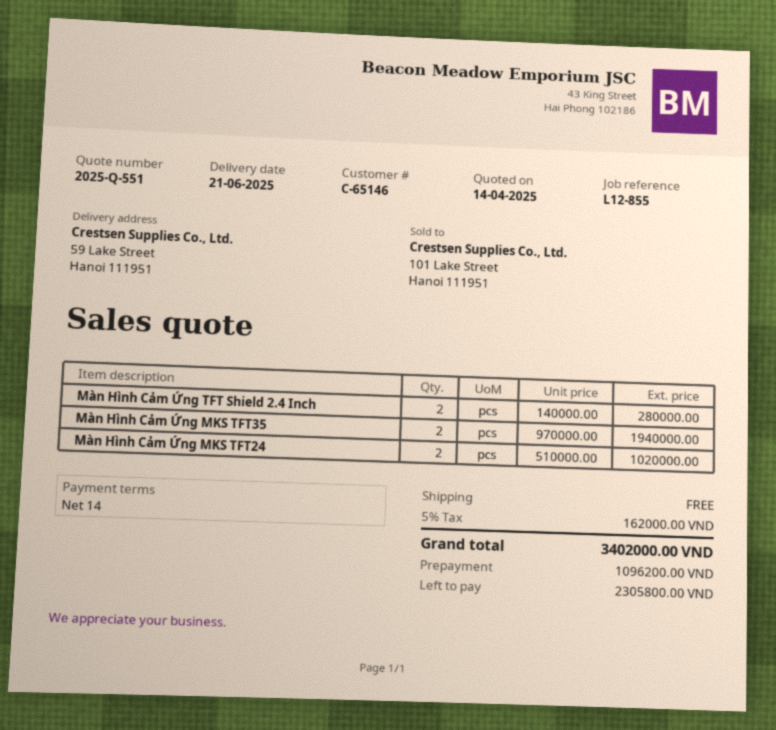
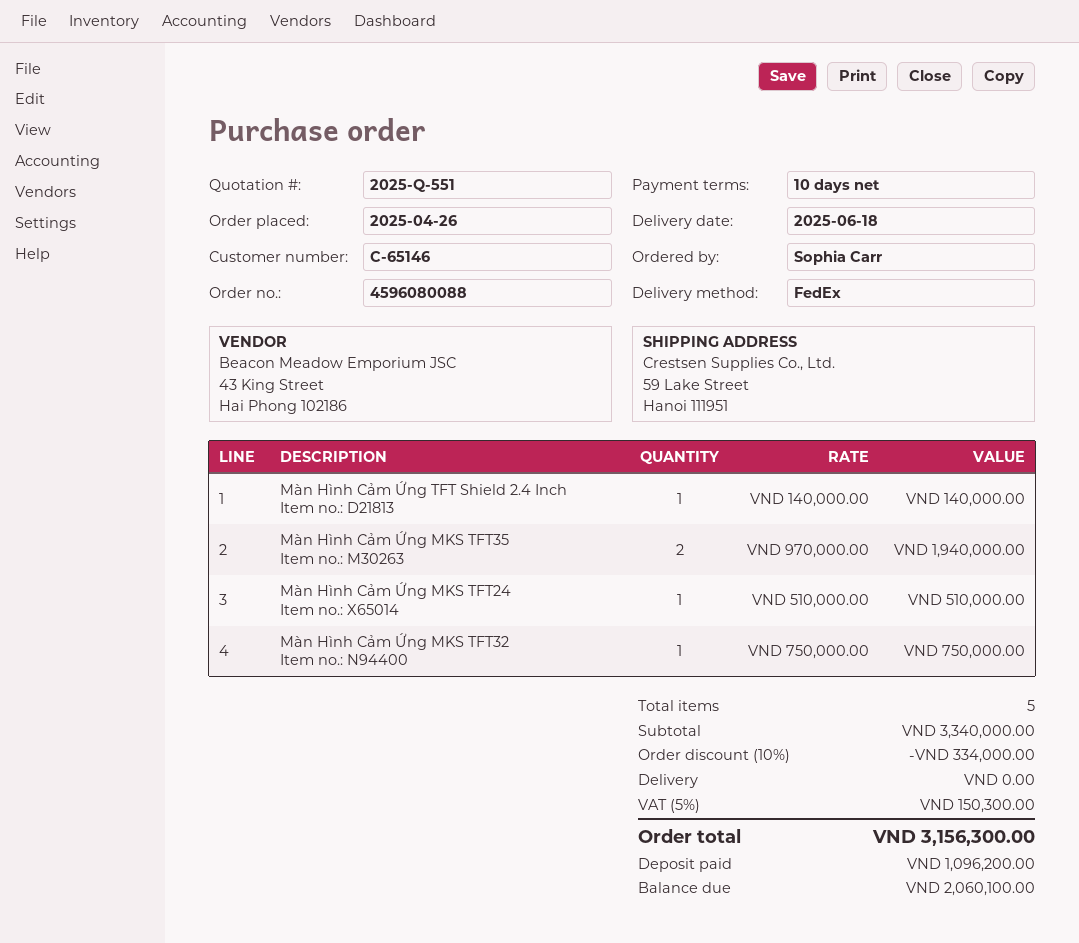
delivery date: 2025-06-21 -> 2025-06-18
payment terms: 14 days -> 10 days
Màn Hình Cảm Ứng TFT Shield 2.4 Inch: 2 x 140000.00 = 280000.00 -> 1 x 140000.00 = 140000.00
Màn Hình Cảm Ứng MKS TFT24: 2 x 510000.00 = 1020000.00 -> 1 x 510000.00 = 510000.00
Màn Hình Cảm Ứng MKS TFT32: none -> 1 x 750000.00 = 750000.00
discount: none -> 10% = 334000.00
tax: 5% = 162000.00 -> 5% = 150300.00
total: 3402000.00 -> 3156300.00
balance: 2305800.00 -> 2060100.00

